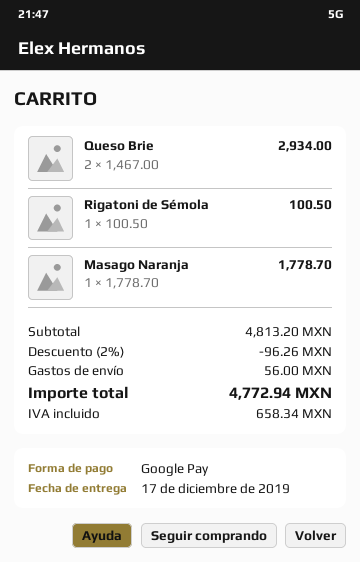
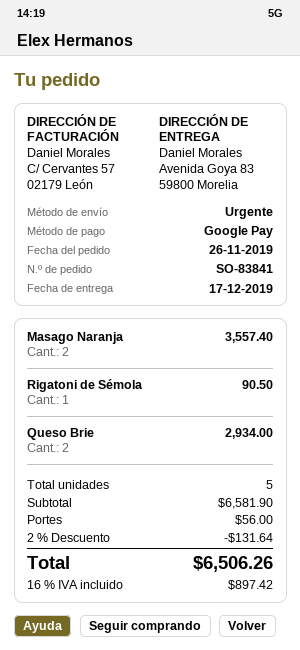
Rigatoni de Sémola: 1 for 100.50 -> 1 for 90.50
Masago Naranja: 1 for 1778.70 -> 2 for 3557.40
subtotal: 4813.20 -> 6581.90
discount: 2% = 96.26 -> 2% = 131.64
tax: 658.34 -> 897.42
total: 4772.94 -> 6506.26

